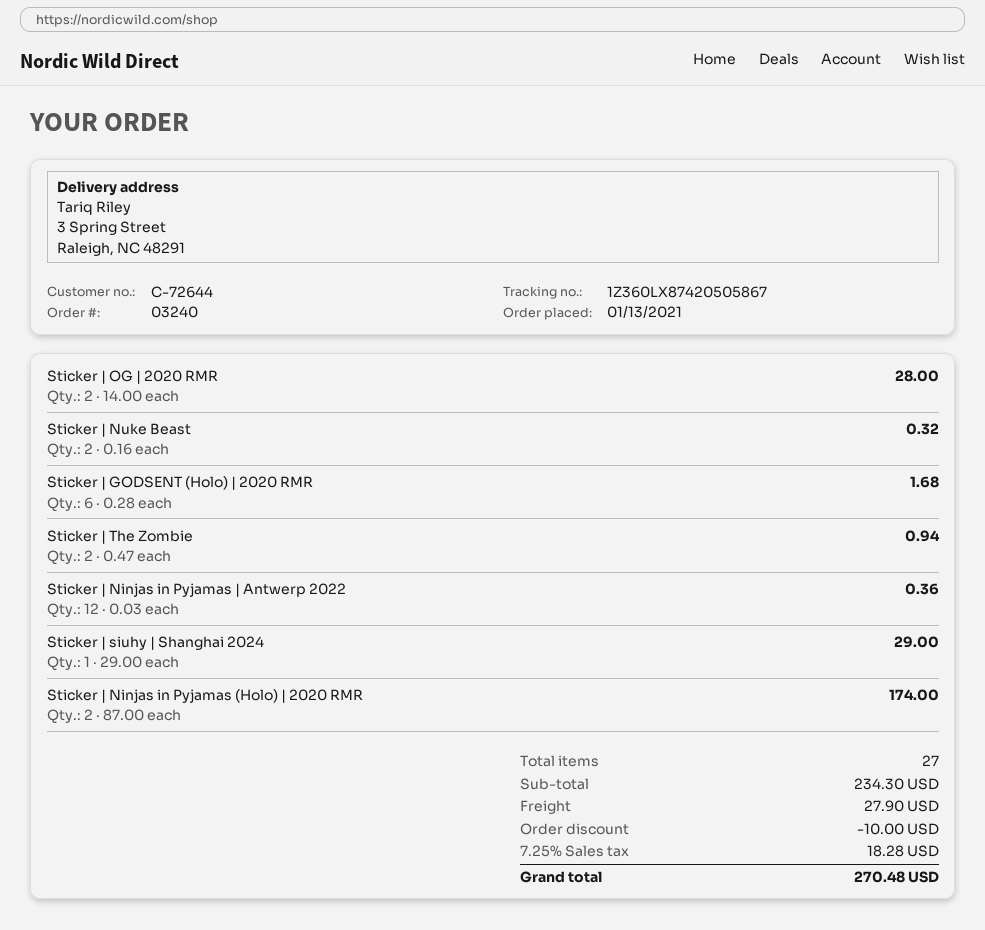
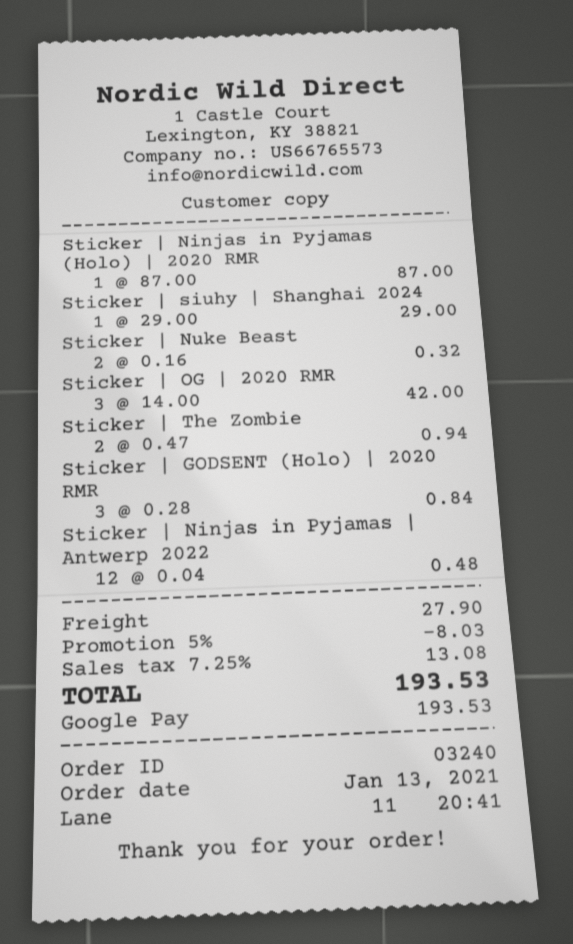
Sticker | OG | 2020 RMR: 2 x 14.00 = 28.00 -> 3 x 14.00 = 42.00
Sticker | GODSENT (Holo) | 2020 RMR: 6 x 0.28 = 1.68 -> 3 x 0.28 = 0.84
Sticker | Ninjas in Pyjamas | Antwerp 2022: 12 x 0.03 = 0.36 -> 12 x 0.04 = 0.48
Sticker | Ninjas in Pyjamas (Holo) | 2020 RMR: 2 x 87.00 = 174.00 -> 1 x 87.00 = 87.00
discount: 10.00 -> 8.03
tax: 7.25% = 18.28 -> 7.25% = 13.08
total: 270.48 -> 193.53

